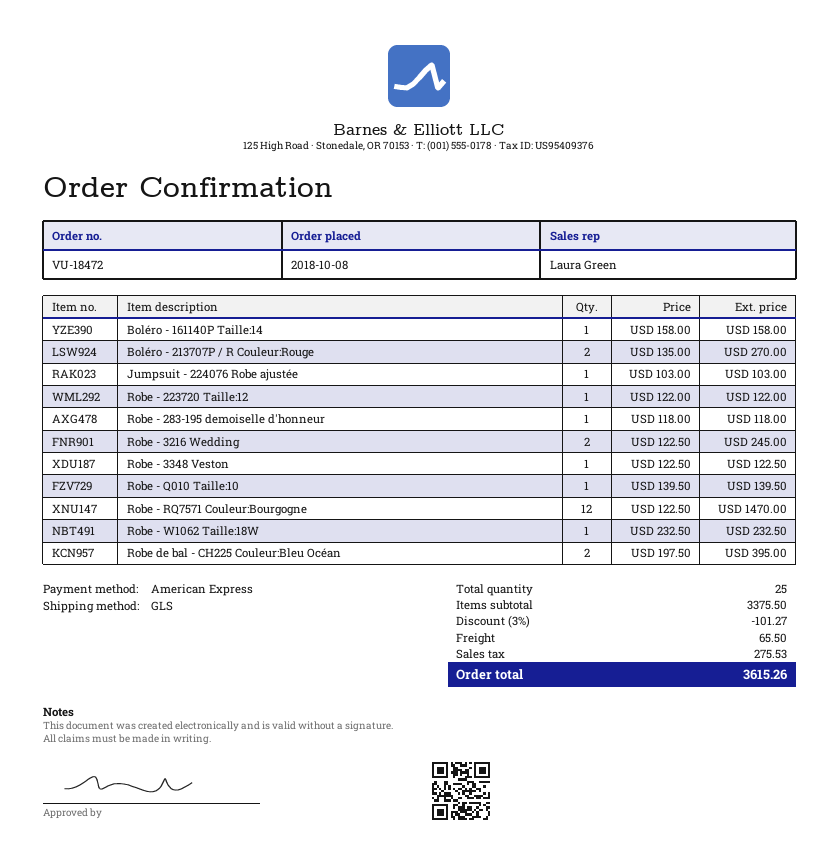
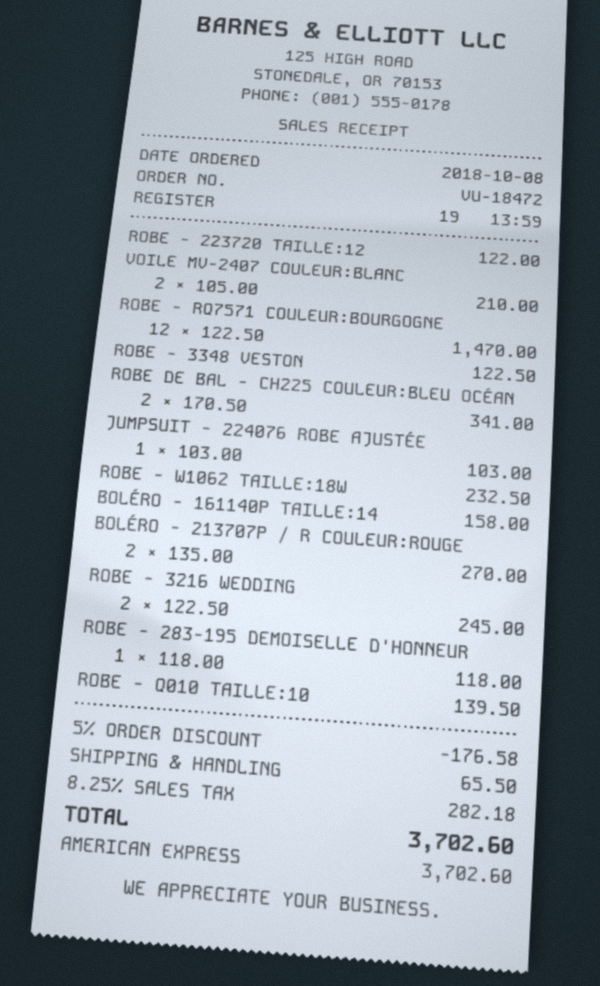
Robe de bal - CH225 Couleur:Bleu Océan: 2 x 197.50 = 395.00 -> 2 x 170.50 = 341.00
VOILE MV-2407 COULEUR:BLANC: none -> 2 x 105.00 = 210.00
discount: 3% = 101.27 -> 5% = 176.58
tax: 275.53 -> 282.18
total: 3615.26 -> 3702.60

